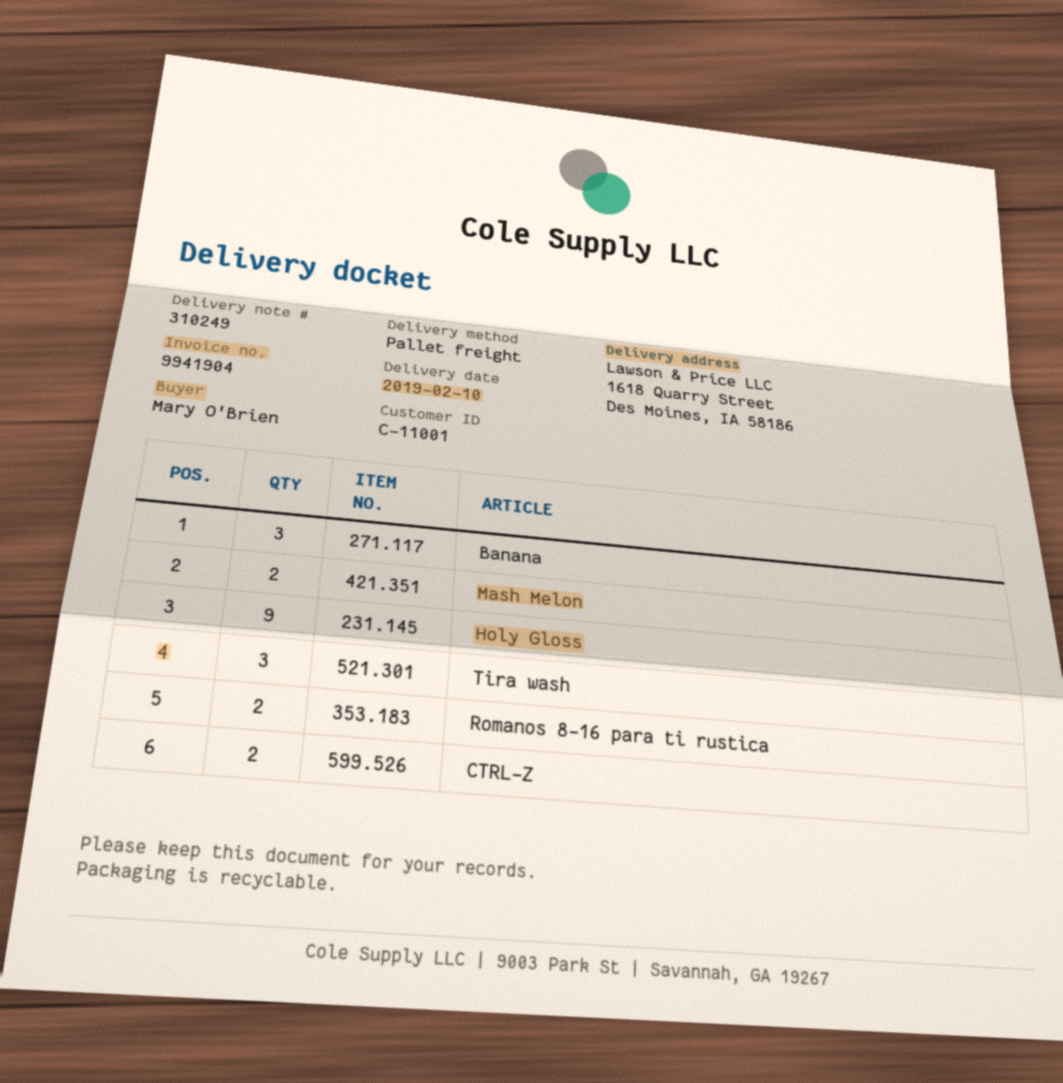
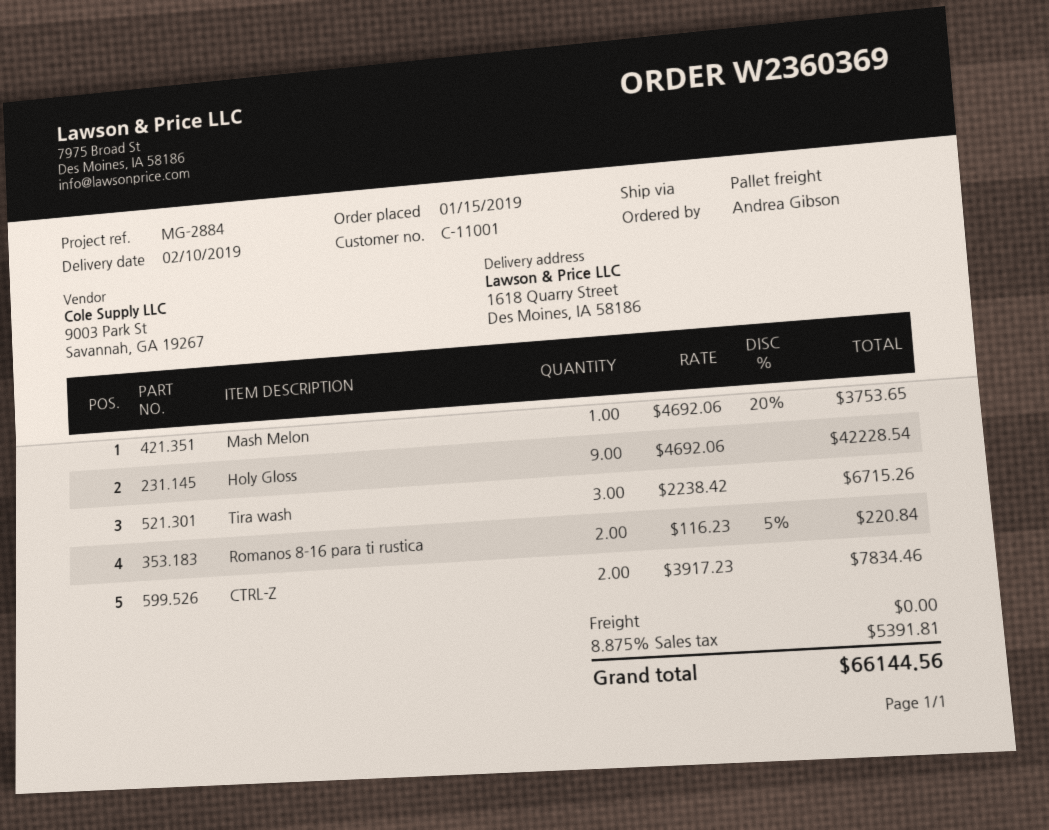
ordered by: Mary O'Brien -> Andrea Gibson
Banana: 3 -> none
Mash Melon: 2 -> 1

